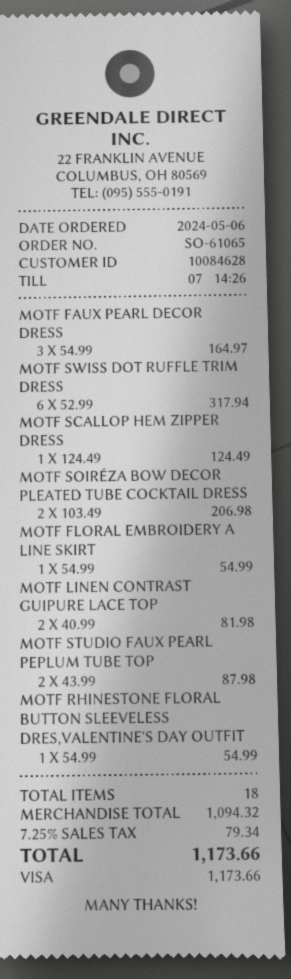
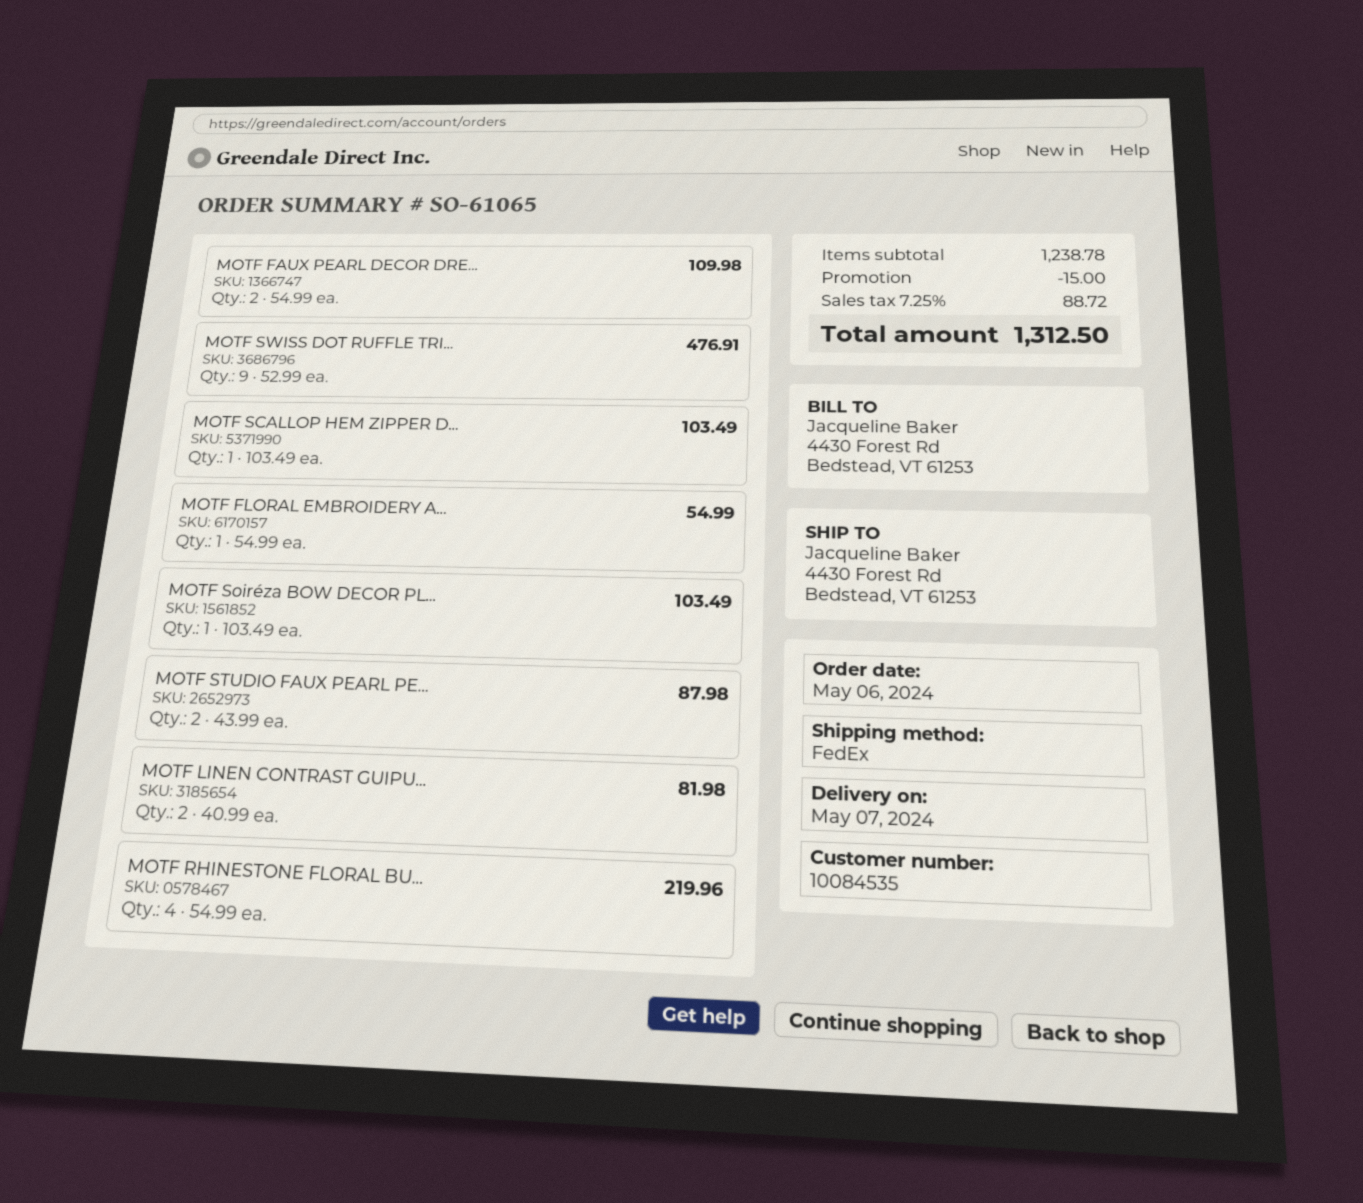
customer number: 10084628 -> 10084535
MOTF FAUX PEARL DECOR DRESS: 3 x 54.99 = 164.97 -> 2 x 54.99 = 109.98
MOTF SWISS DOT RUFFLE TRIM DRESS: 6 x 52.99 = 317.94 -> 9 x 52.99 = 476.91
MOTF SCALLOP HEM ZIPPER DRESS: 1 x 124.49 = 124.49 -> 1 x 103.49 = 103.49
MOTF SOIRÉZA BOW DECOR PLEATED TUBE COCKTAIL DRESS: 2 x 103.49 = 206.98 -> 1 x 103.49 = 103.49
MOTF RHINESTONE FLORAL BUTTON SLEEVELESS DRES,VALENTINE'S DAY OUTFIT: 1 x 54.99 = 54.99 -> 4 x 54.99 = 219.96
subtotal: 1094.32 -> 1238.78
discount: none -> 15.00
tax: 7.25% = 79.34 -> 7.25% = 88.72
total: 1173.66 -> 1312.50

